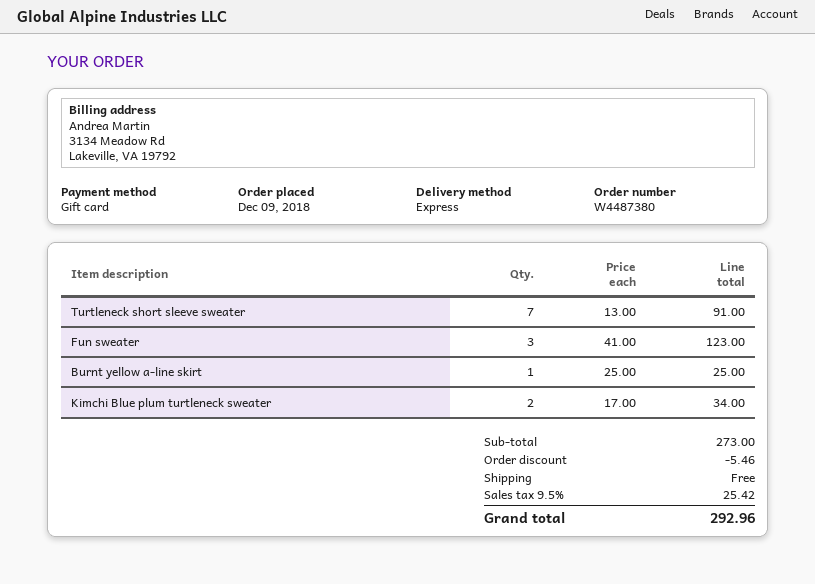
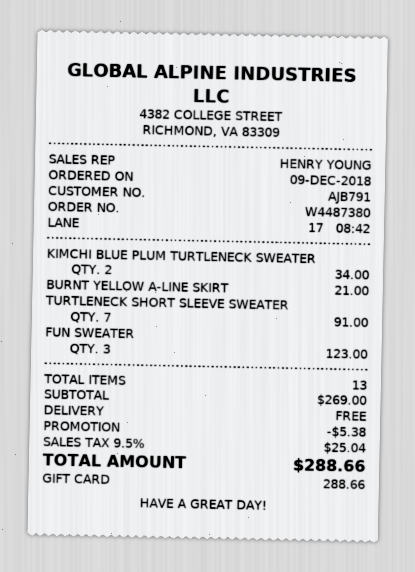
Burnt yellow a-line skirt: 1 for 25.00 -> 1 for 21.00
subtotal: 273.00 -> 269.00
discount: 5.46 -> 5.38
tax: 9.5% = 25.42 -> 9.5% = 25.04
total: 292.96 -> 288.66

